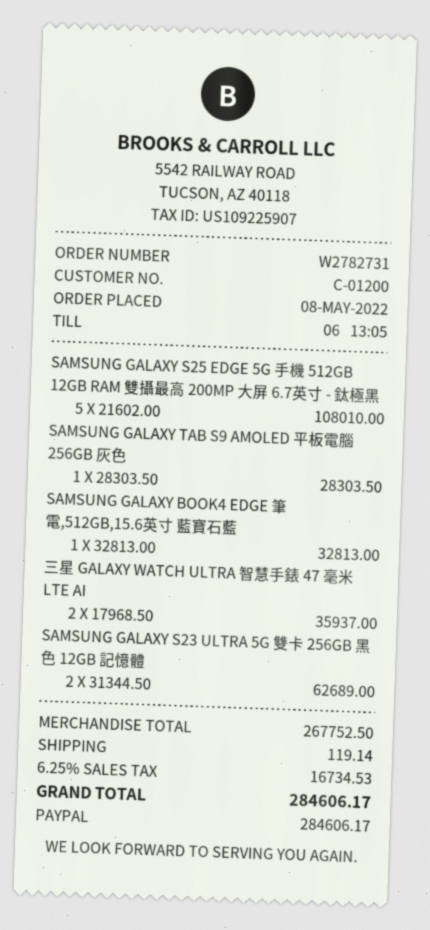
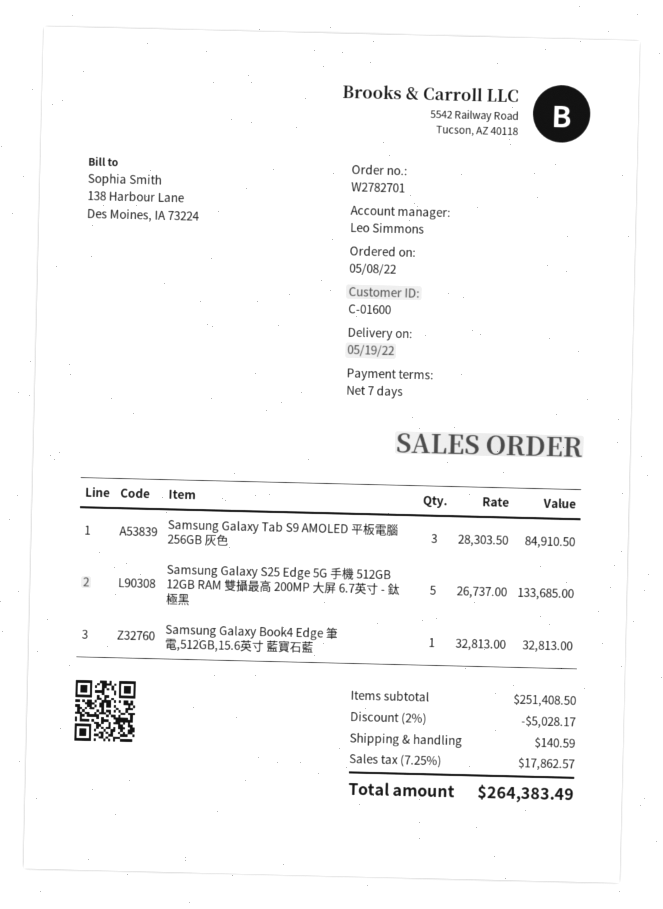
order number: W2782731 -> W2782701
customer number: C-01200 -> C-01600
SAMSUNG GALAXY S25 EDGE 5G 手機 512GB 12GB RAM 雙攝最高 200MP 大屏 6.7英寸 - 鈦極黑: 5 x 21602.00 = 108010.00 -> 5 x 26737.00 = 133685.00
SAMSUNG GALAXY TAB S9 AMOLED 平板電腦 256GB 灰色: 1 x 28303.50 = 28303.50 -> 3 x 28303.50 = 84910.50
三星 GALAXY WATCH ULTRA 智慧手錶 47 毫米 LTE AI: 2 x 17968.50 = 35937.00 -> none
SAMSUNG GALAXY S23 ULTRA 5G 雙卡 256GB 黑色 12GB 記憶體: 2 x 31344.50 = 62689.00 -> none
subtotal: 267752.50 -> 251408.50
discount: none -> 2% = 5028.17
shipping: 119.14 -> 140.59
tax: 6.25% = 16734.53 -> 7.25% = 17862.57
total: 284606.17 -> 264383.49

